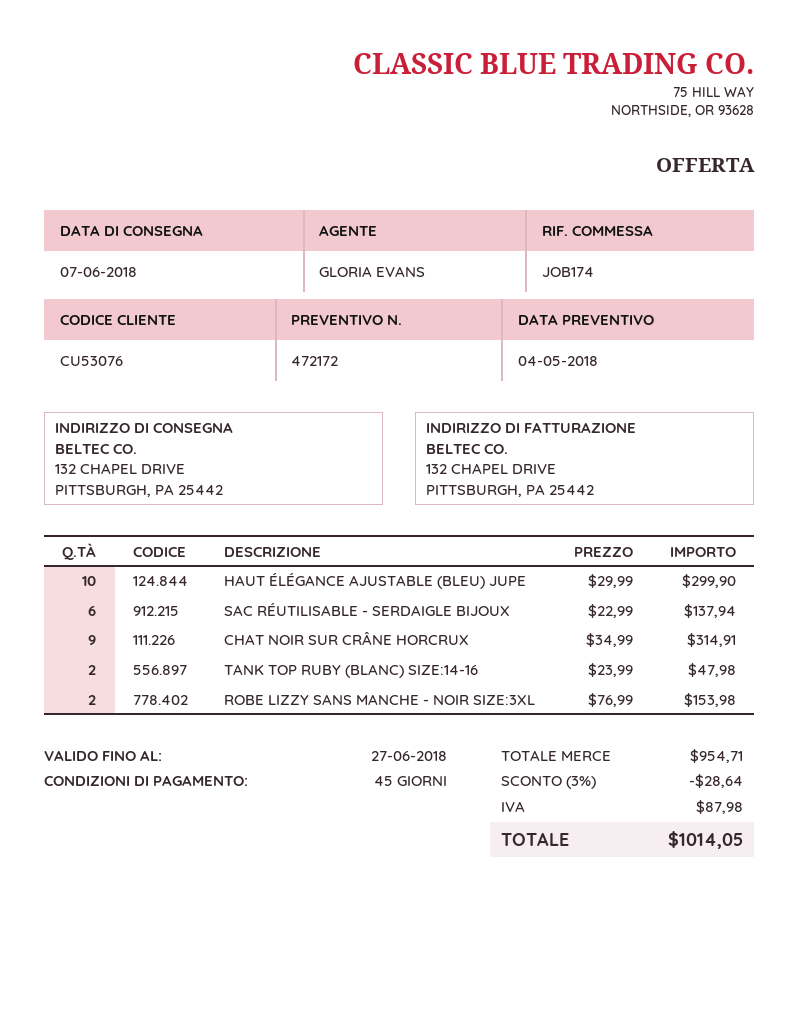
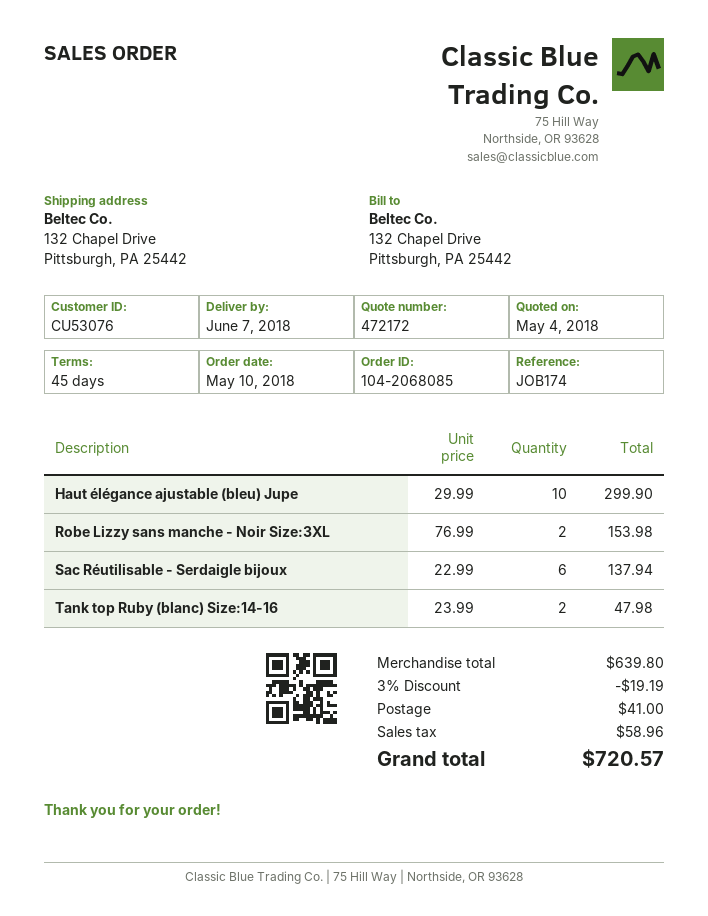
CHAT NOIR SUR CRÂNE HORCRUX: 9 x 34.99 = 314.91 -> none
subtotal: 954.71 -> 639.80
discount: 3% = 28.64 -> 3% = 19.19
shipping: none -> 41.00
tax: 87.98 -> 58.96
total: 1014.05 -> 720.57

